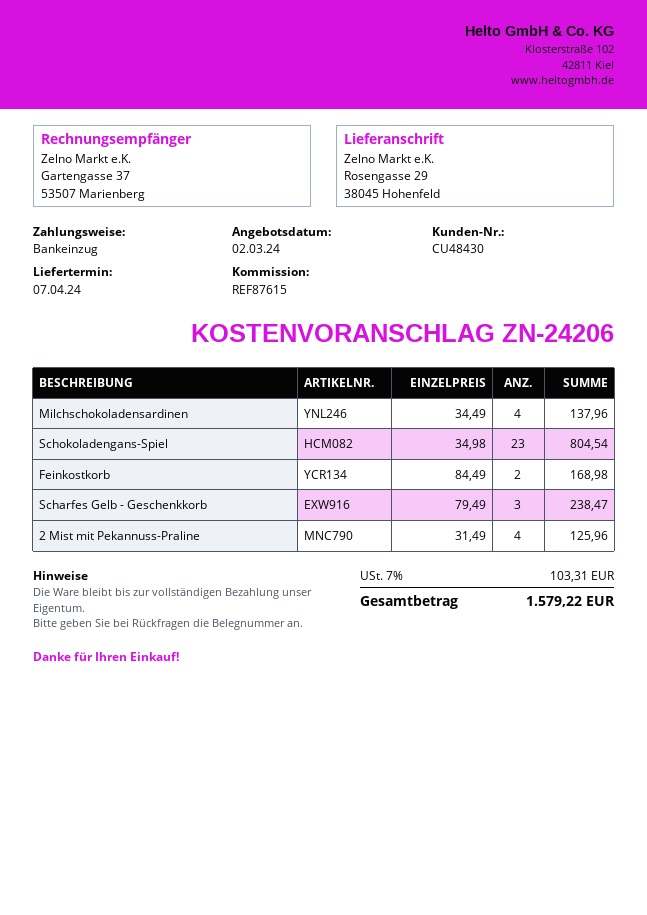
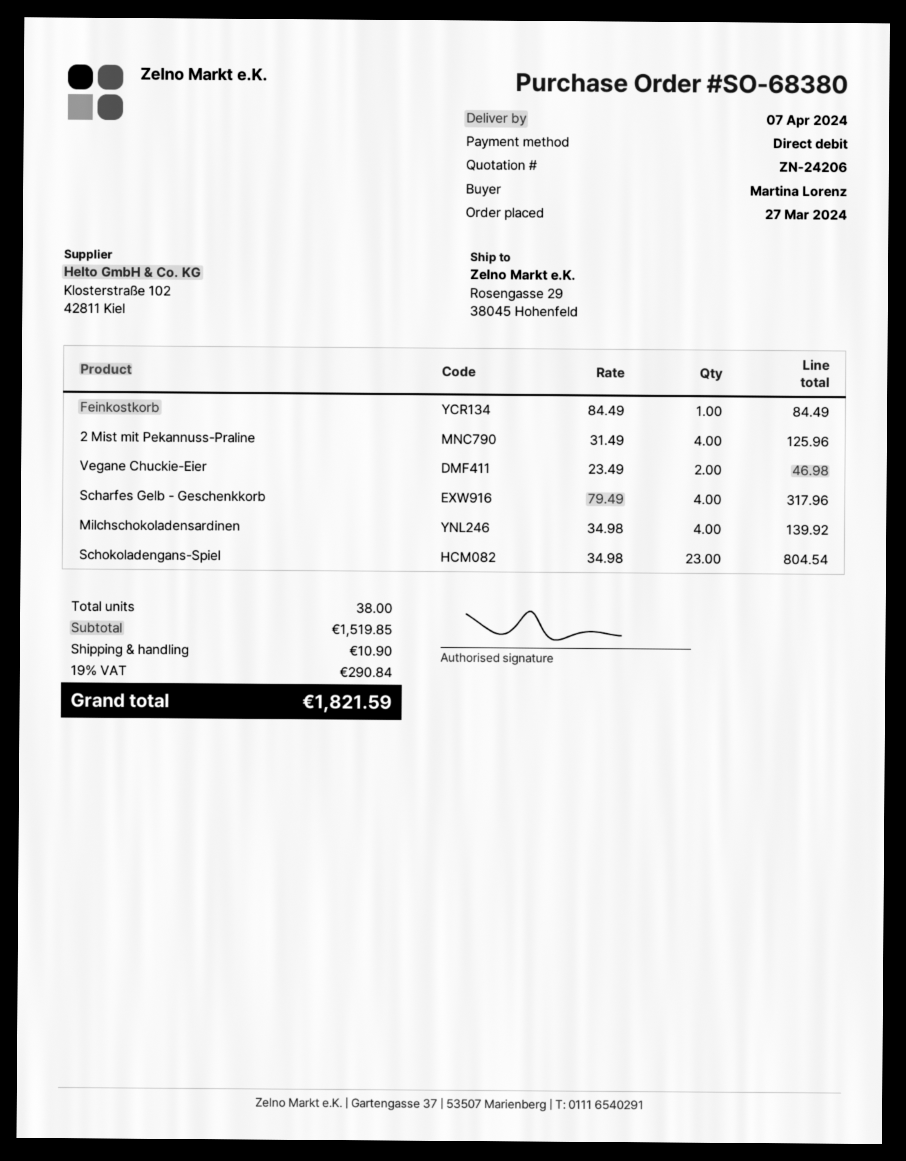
Milchschokoladensardinen: 4 x 34.49 = 137.96 -> 4 x 34.98 = 139.92
Feinkostkorb: 2 x 84.49 = 168.98 -> 1 x 84.49 = 84.49
Scharfes Gelb - Geschenkkorb: 3 x 79.49 = 238.47 -> 4 x 79.49 = 317.96
Vegane Chuckie-Eier: none -> 2 x 23.49 = 46.98
shipping: none -> 10.90
tax: 7% = 103.31 -> 19% = 290.84
total: 1579.22 -> 1821.59

